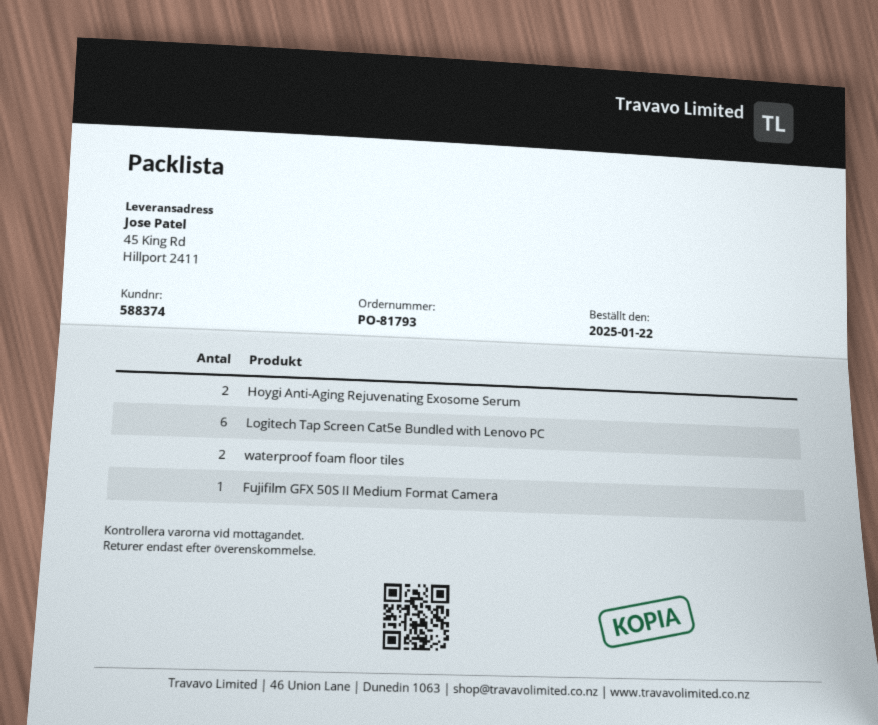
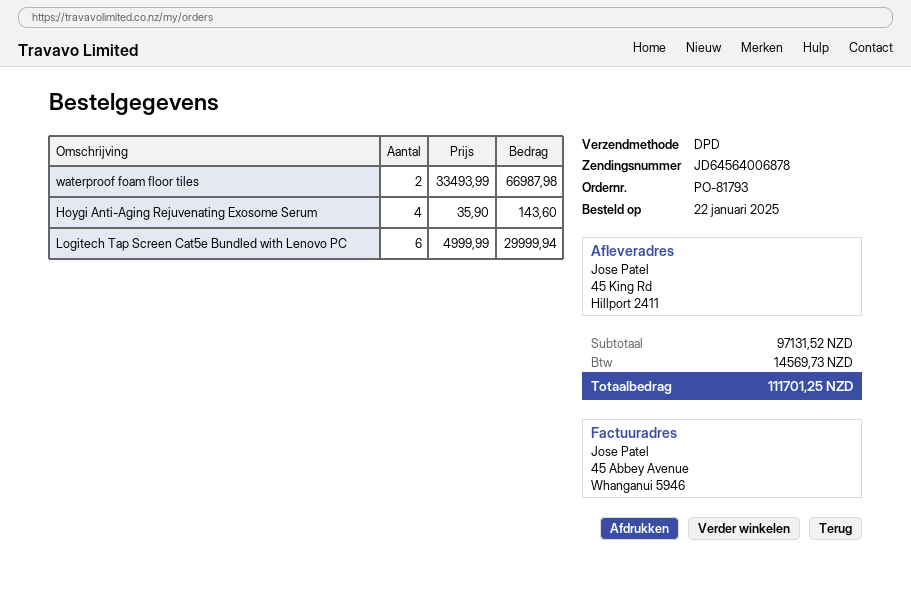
Hoygi Anti-Aging Rejuvenating Exosome Serum: 2 -> 4
Fujifilm GFX 50S II Medium Format Camera: 1 -> none

